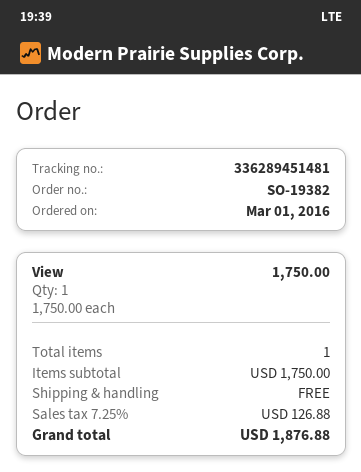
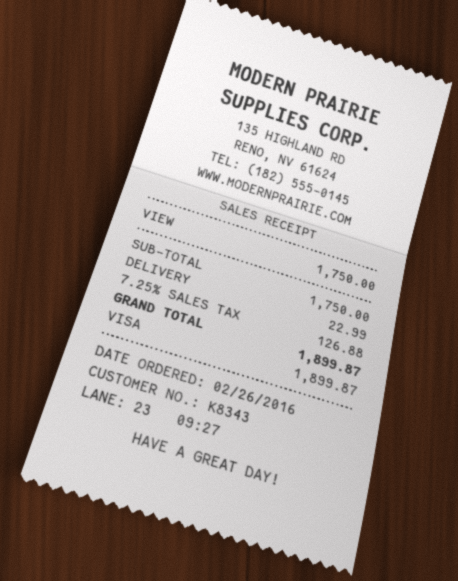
order date: 2016-03-01 -> 2016-02-26
shipping: 0.00 -> 22.99
total: 1876.88 -> 1899.87

